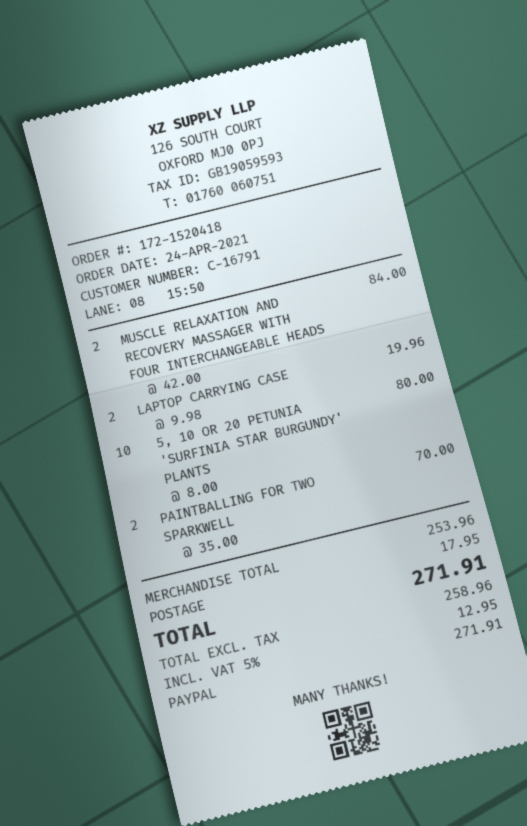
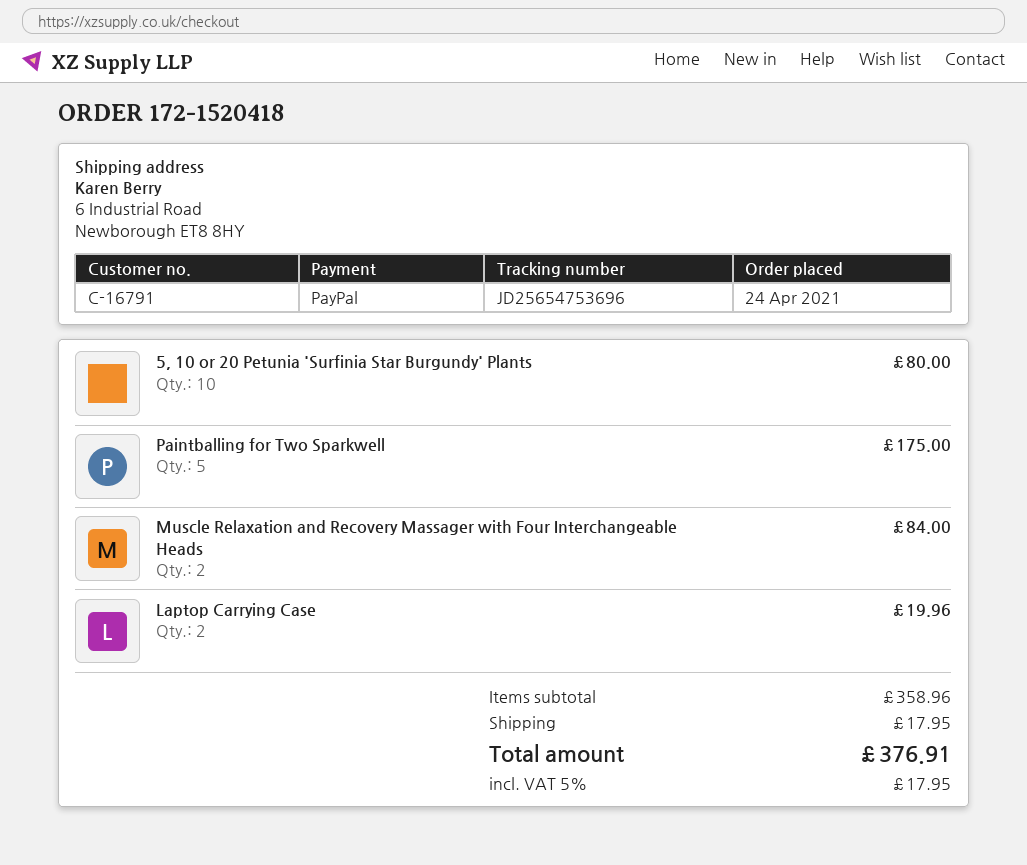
PAINTBALLING FOR TWO SPARKWELL: 2 for 70.00 -> 5 for 175.00
subtotal: 253.96 -> 358.96
tax: 5% = 12.95 -> 5% = 17.95
total: 271.91 -> 376.91

